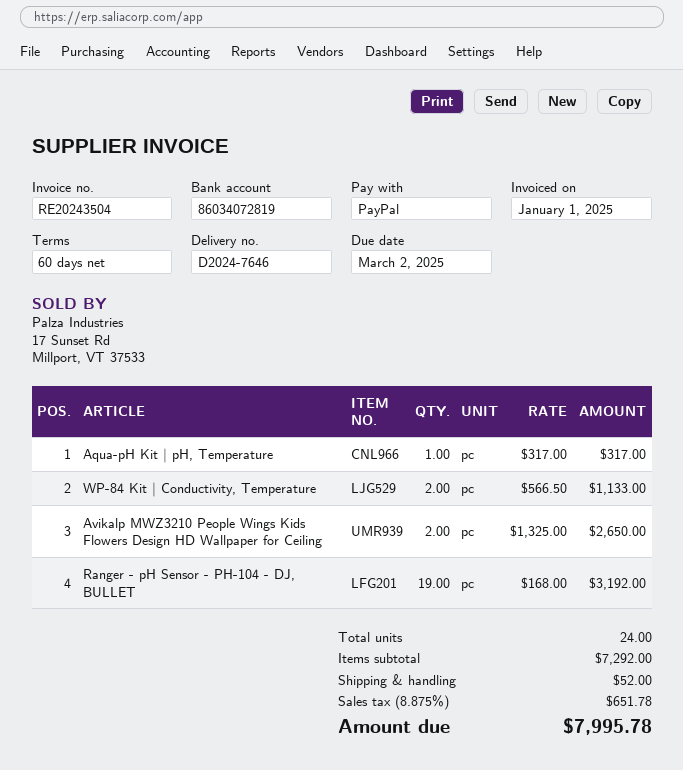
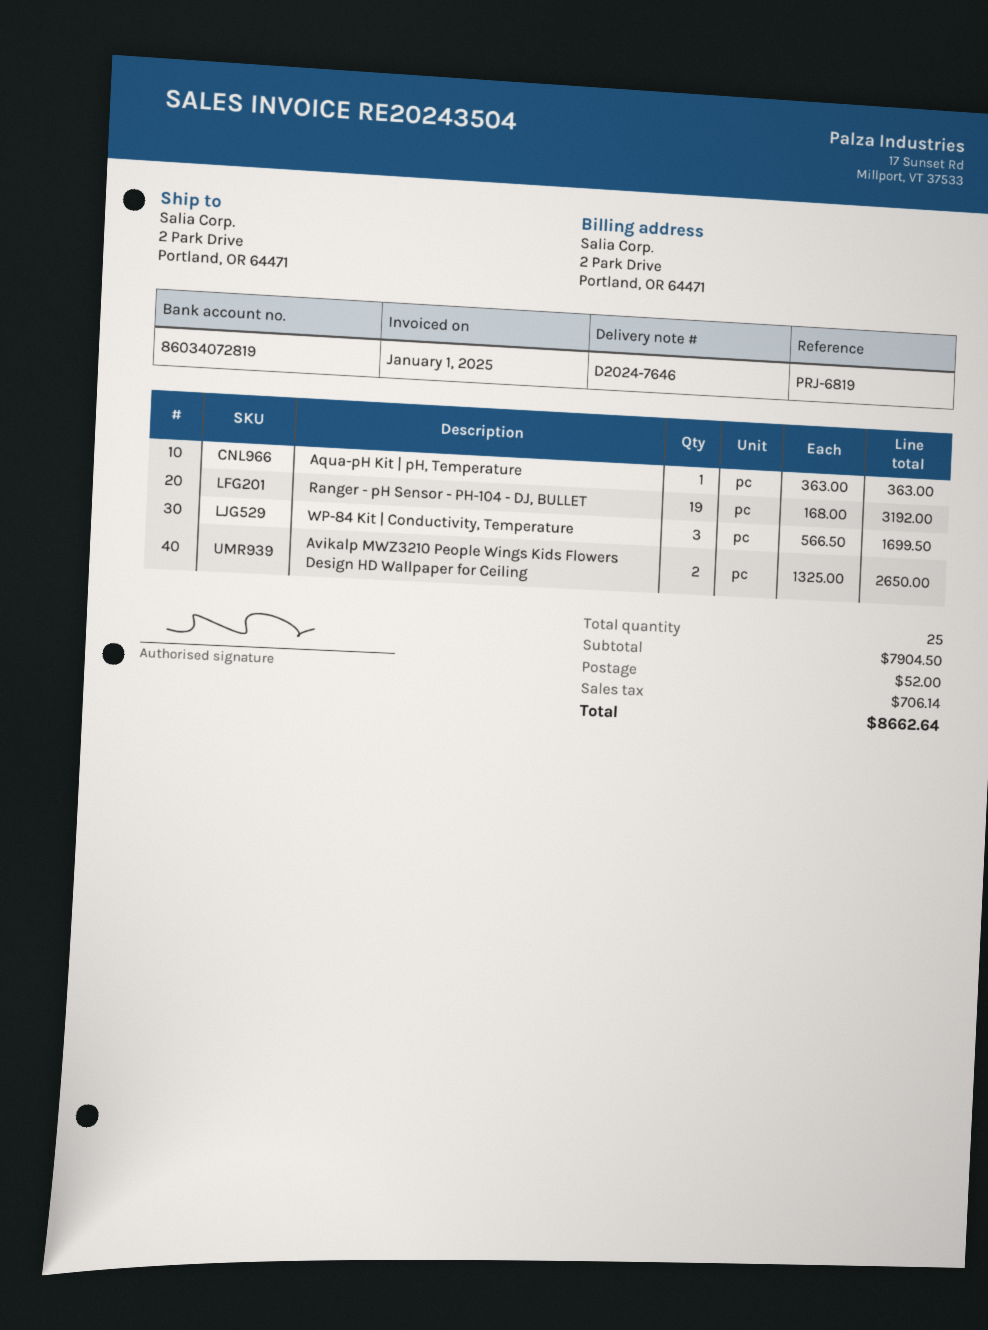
Aqua-pH Kit | pH, Temperature: 1 x 317.00 = 317.00 -> 1 x 363.00 = 363.00
WP-84 Kit | Conductivity, Temperature: 2 x 566.50 = 1133.00 -> 3 x 566.50 = 1699.50
total quantity: 24 -> 25
subtotal: 7292.00 -> 7904.50
tax: 651.78 -> 706.14
total: 7995.78 -> 8662.64

